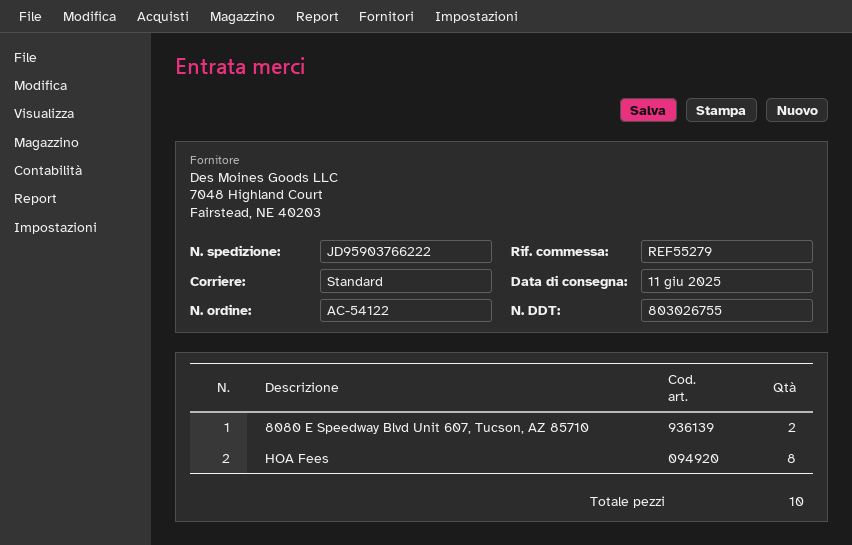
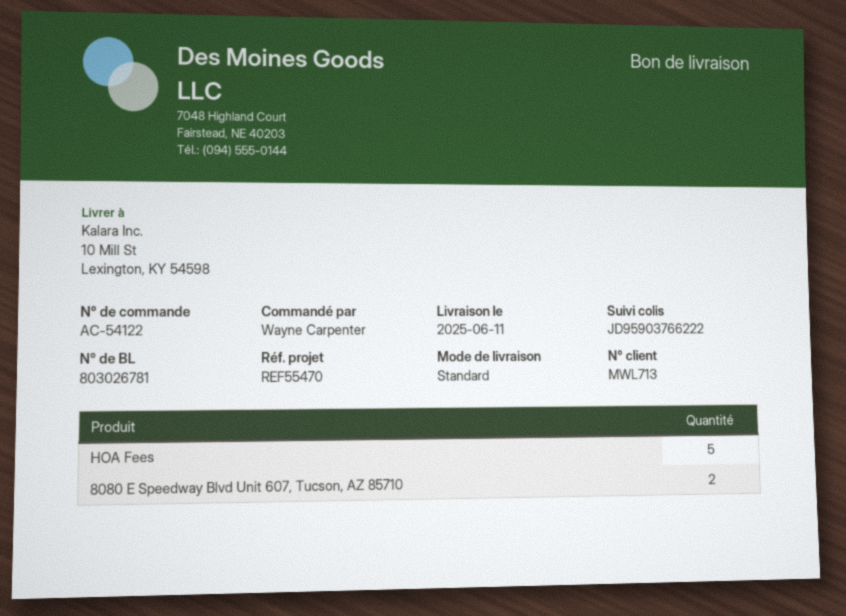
delivery note number: 803026755 -> 803026781
reference: REF55279 -> REF55470
HOA Fees: 8 -> 5

